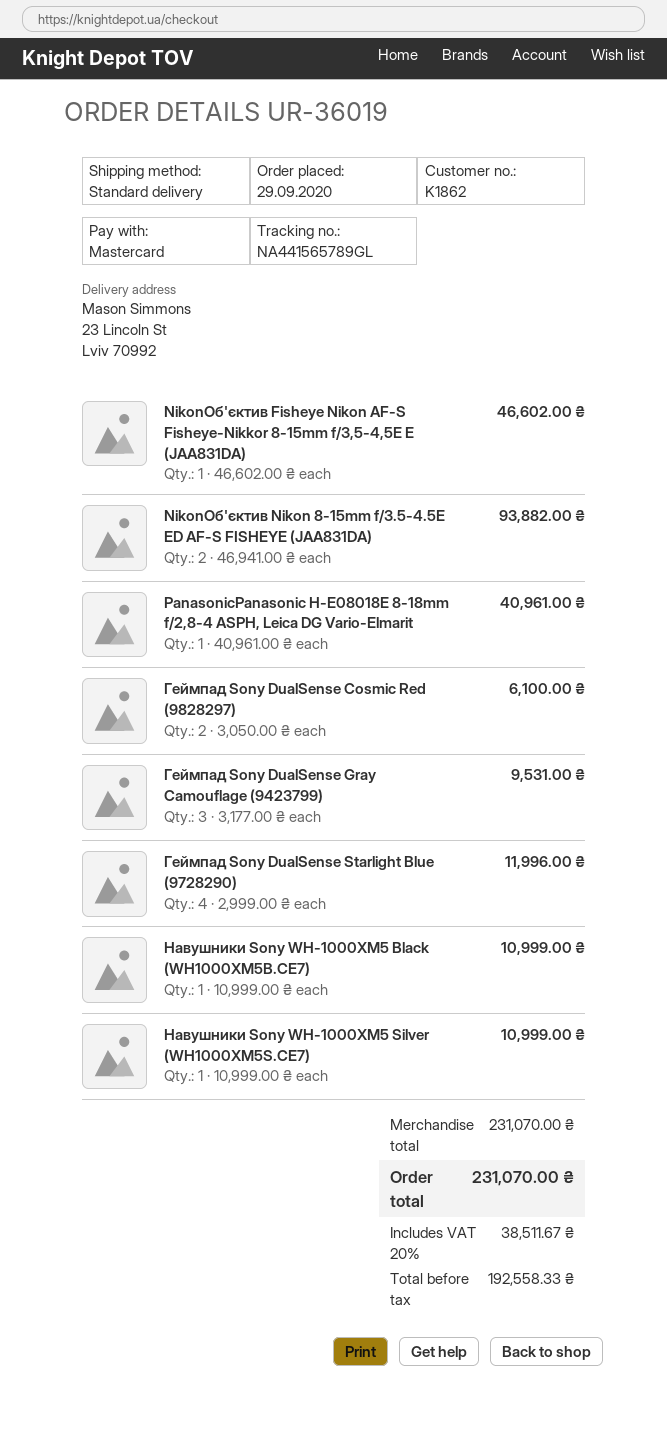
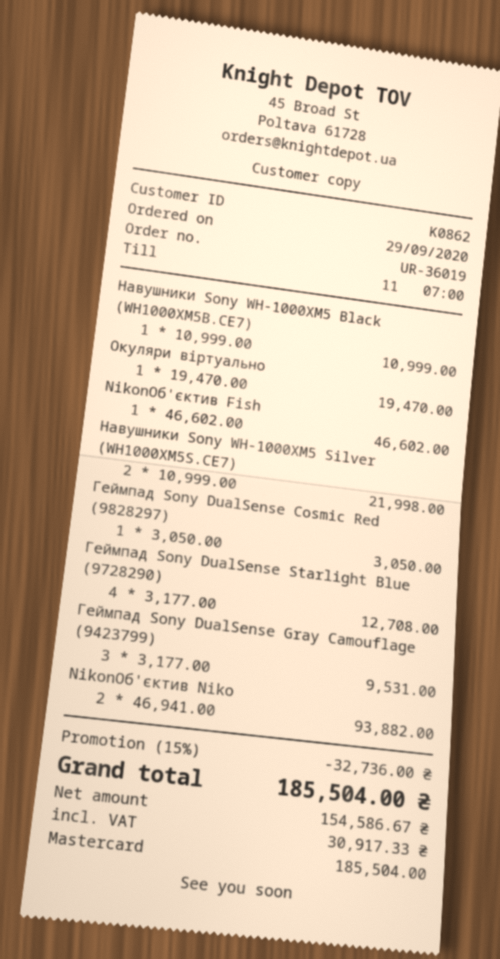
customer number: K1862 -> K0862
PanasonicPanasonic H-E08018E 8-18mm f/2,8-4 ASPH, Leica DG Vario-Elmarit: 1 x 40961.00 = 40961.00 -> none
Геймпад Sony DualSense Cosmic Red (9828297): 2 x 3050.00 = 6100.00 -> 1 x 3050.00 = 3050.00
Геймпад Sony DualSense Starlight Blue (9728290): 4 x 2999.00 = 11996.00 -> 4 x 3177.00 = 12708.00
Навушники Sony WH-1000XM5 Silver (WH1000XM5S.CE7): 1 x 10999.00 = 10999.00 -> 2 x 10999.00 = 21998.00
Окуляри віртуально: none -> 1 x 19470.00 = 19470.00
discount: none -> 15% = 32736.00
net: 192558.33 -> 154586.67
tax: 38511.67 -> 30917.33
total: 231070.00 -> 185504.00

